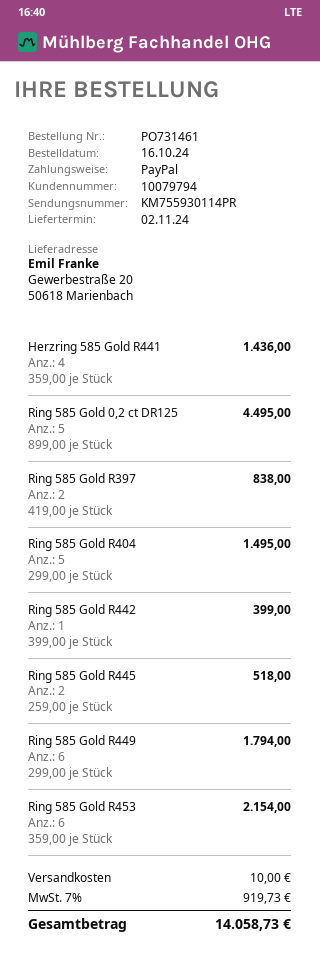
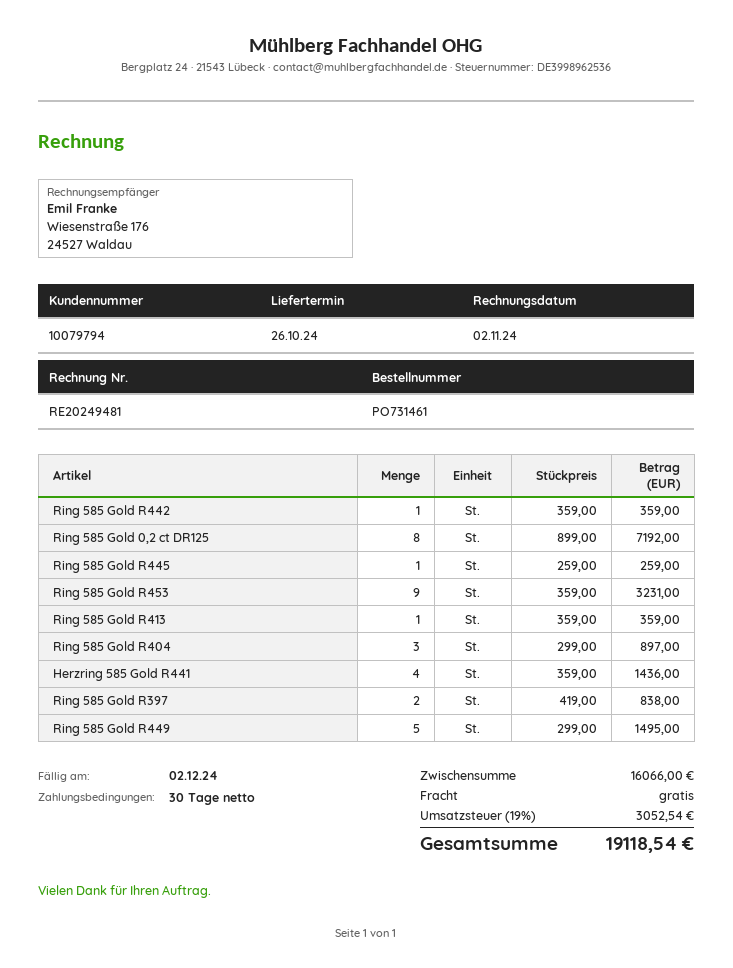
delivery date: 2024-11-02 -> 2024-10-26
Ring 585 Gold 0,2 ct DR125: 5 x 899.00 = 4495.00 -> 8 x 899.00 = 7192.00
Ring 585 Gold R404: 5 x 299.00 = 1495.00 -> 3 x 299.00 = 897.00
Ring 585 Gold R442: 1 x 399.00 = 399.00 -> 1 x 359.00 = 359.00
Ring 585 Gold R445: 2 x 259.00 = 518.00 -> 1 x 259.00 = 259.00
Ring 585 Gold R449: 6 x 299.00 = 1794.00 -> 5 x 299.00 = 1495.00
Ring 585 Gold R453: 6 x 359.00 = 2154.00 -> 9 x 359.00 = 3231.00
Ring 585 Gold R413: none -> 1 x 359.00 = 359.00
shipping: 10.00 -> 0.00
tax: 7% = 919.73 -> 19% = 3052.54
total: 14058.73 -> 19118.54

